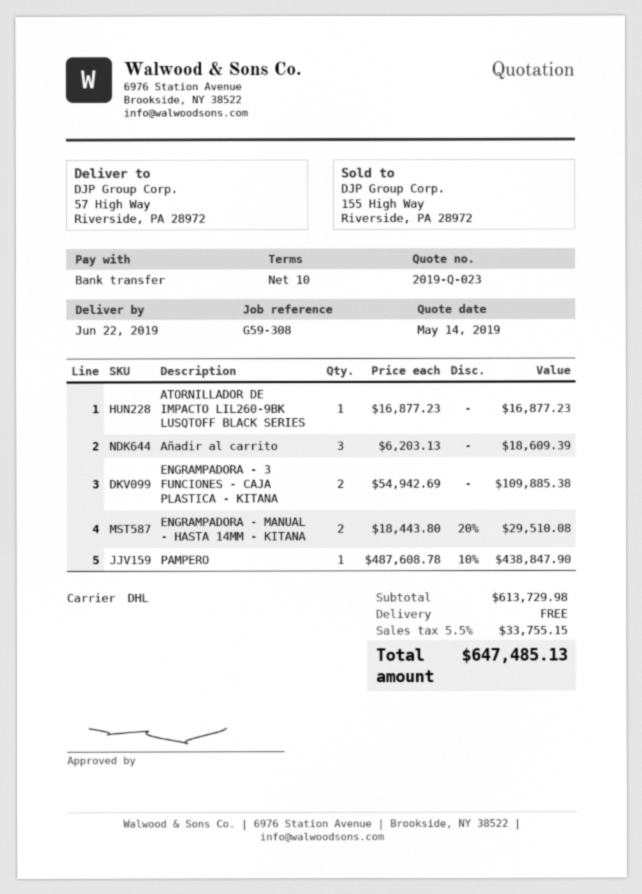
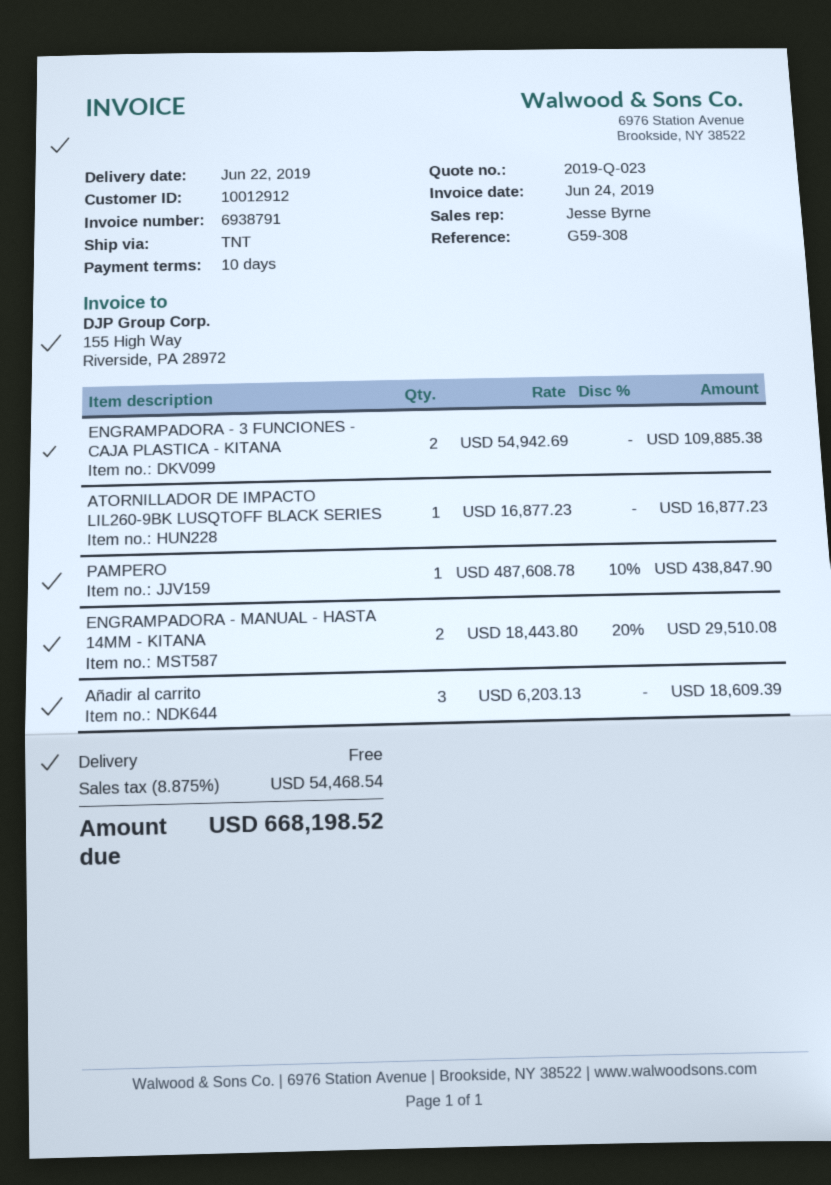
shipping method: DHL -> TNT
tax: 5.5% = 33755.15 -> 8.875% = 54468.54
total: 647485.13 -> 668198.52

